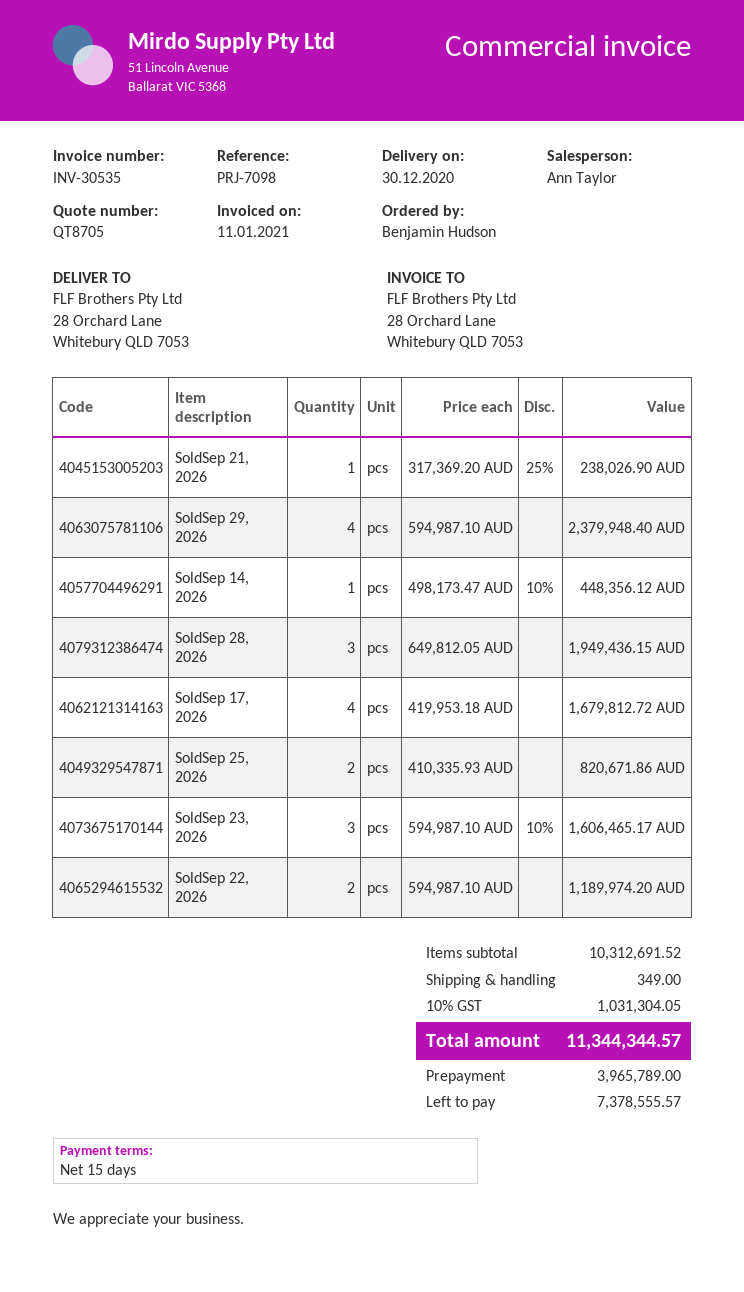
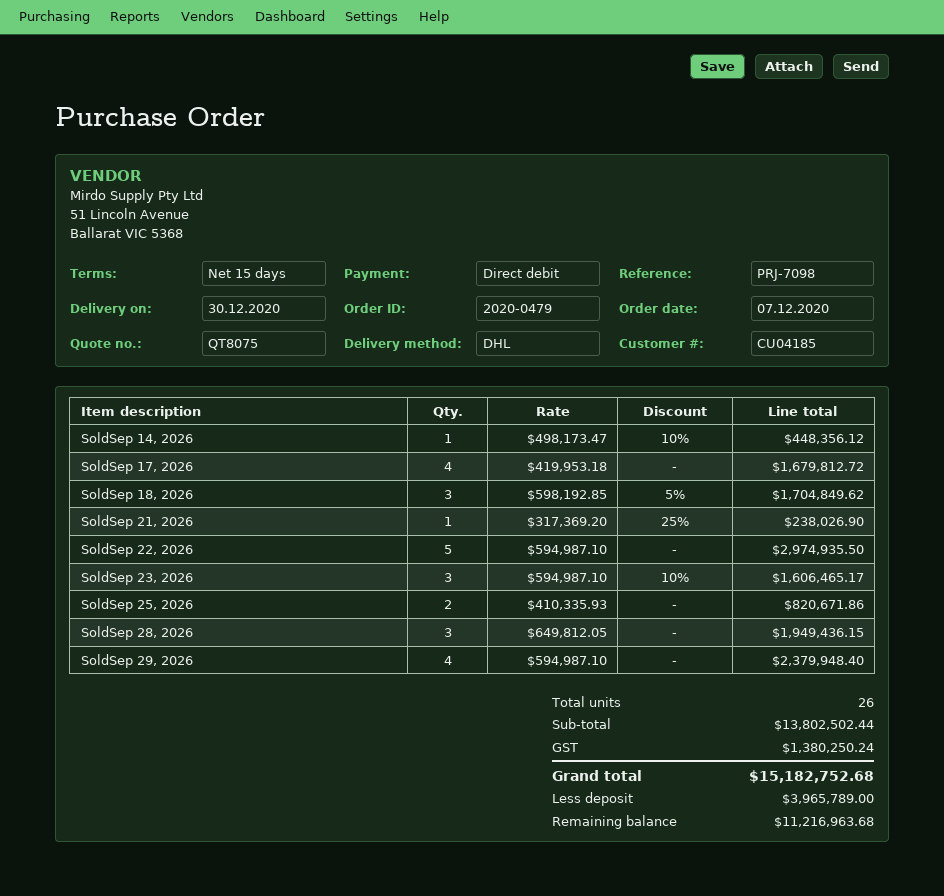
quote number: QT8705 -> QT8075
SoldSep 22, 2026: 2 x 594987.10 = 1189974.20 -> 5 x 594987.10 = 2974935.50
SoldSep 18, 2026: none -> 3 x 598192.85 - 5% = 1704849.62
subtotal: 10312691.52 -> 13802502.44
shipping: 349.00 -> none
tax: 1031304.05 -> 1380250.24
total: 11344344.57 -> 15182752.68
balance: 7378555.57 -> 11216963.68

